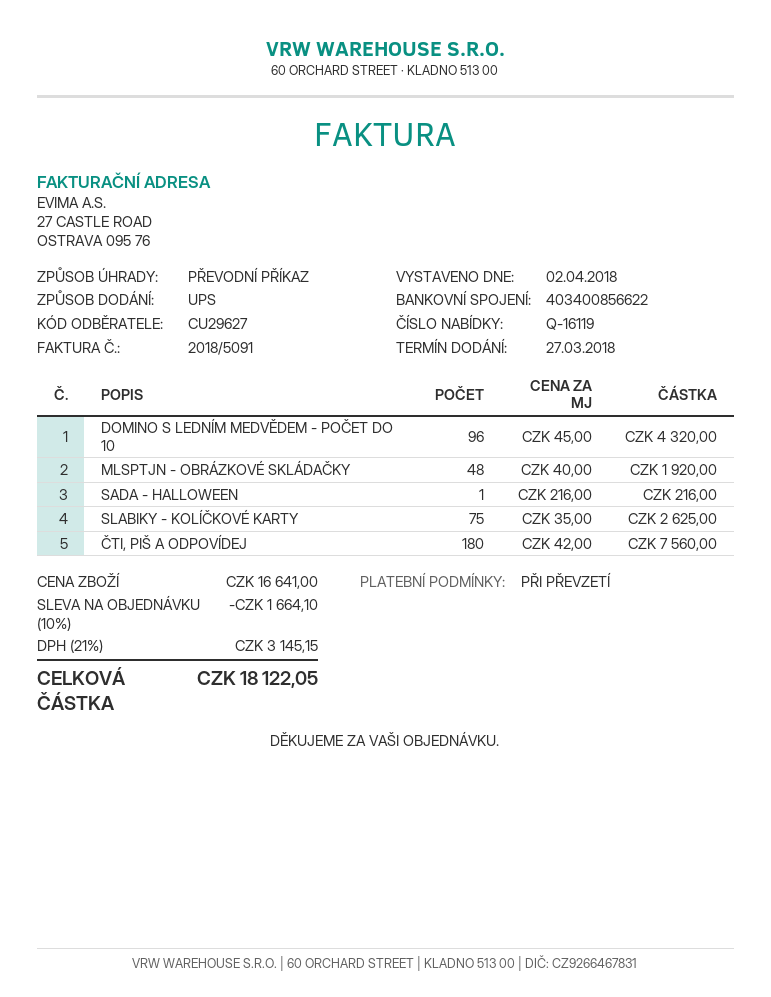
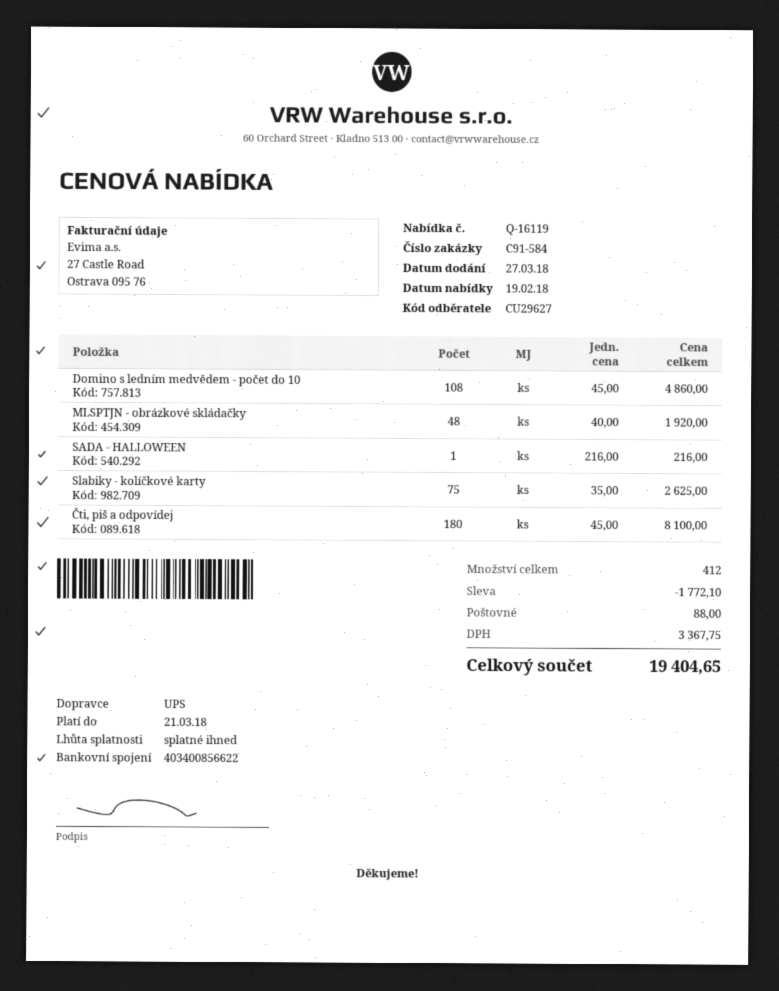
DOMINO S LEDNÍM MEDVĚDEM - POČET DO 10: 96 x 45.00 = 4320.00 -> 108 x 45.00 = 4860.00
ČTI, PIŠ A ODPOVÍDEJ: 180 x 42.00 = 7560.00 -> 180 x 45.00 = 8100.00
discount: 1664.10 -> 1772.10
shipping: none -> 88.00
tax: 3145.15 -> 3367.75
total: 18122.05 -> 19404.65

